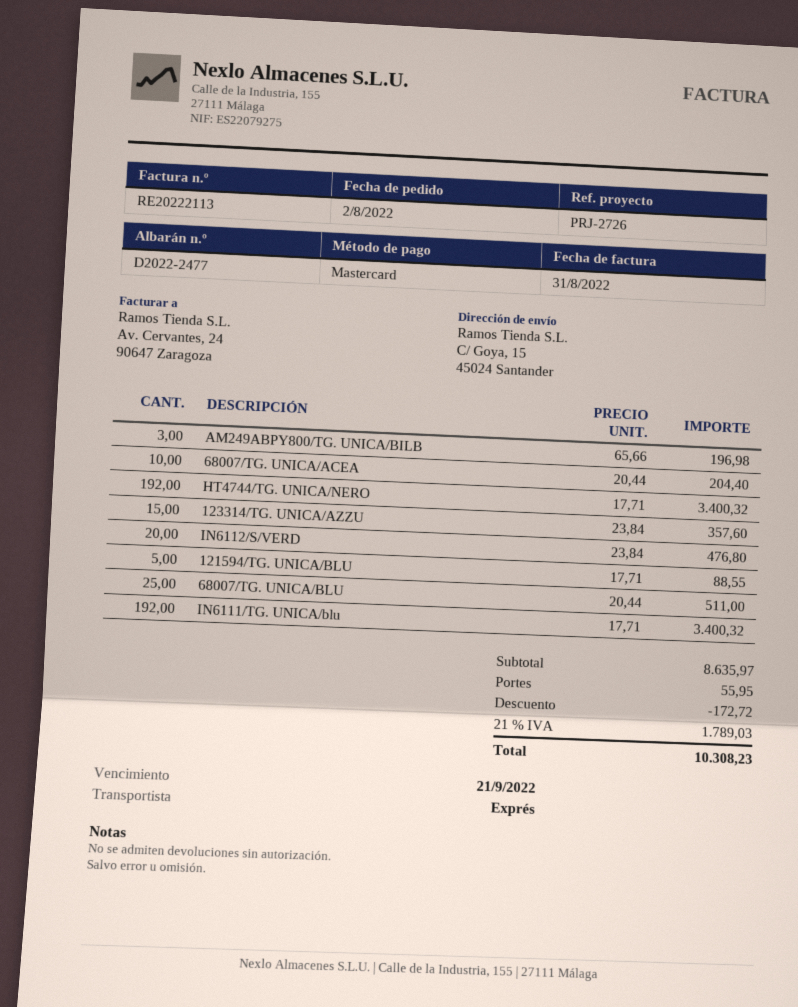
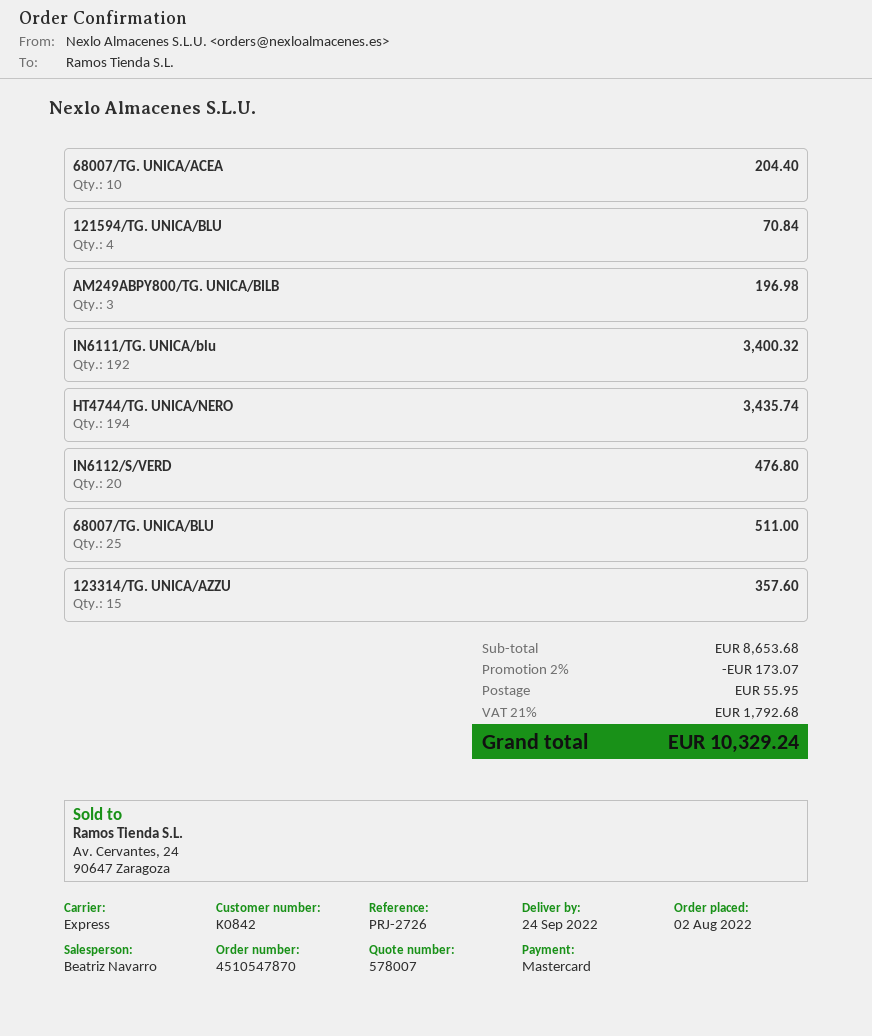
HT4744/TG. UNICA/NERO: 192 for 3400.32 -> 194 for 3435.74
121594/TG. UNICA/BLU: 5 for 88.55 -> 4 for 70.84
subtotal: 8635.97 -> 8653.68
discount: 172.72 -> 173.07
tax: 21% = 1789.03 -> 21% = 1792.68
total: 10308.23 -> 10329.24

